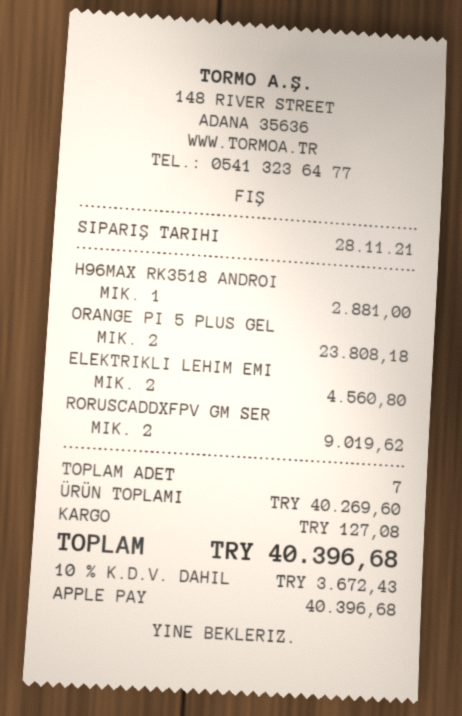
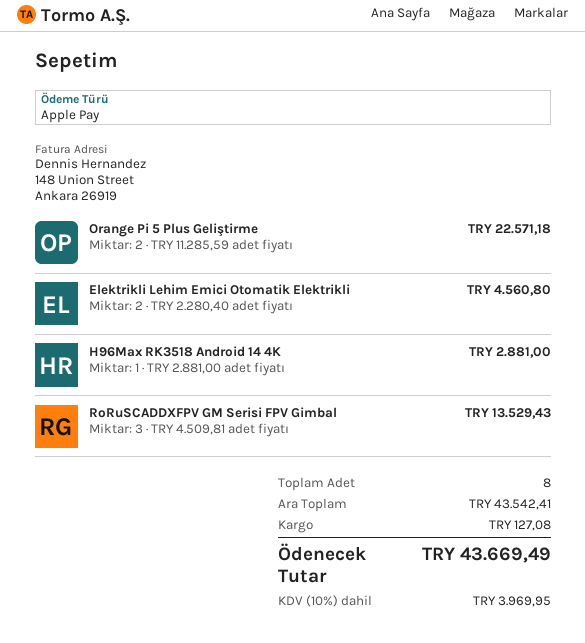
ORANGE PI 5 PLUS GEL: 2 for 23808.18 -> 2 for 22571.18
RORUSCADDXFPV GM SER: 2 for 9019.62 -> 3 for 13529.43
total quantity: 7 -> 8
subtotal: 40269.60 -> 43542.41
tax: 10% = 3672.43 -> 10% = 3969.95
total: 40396.68 -> 43669.49

